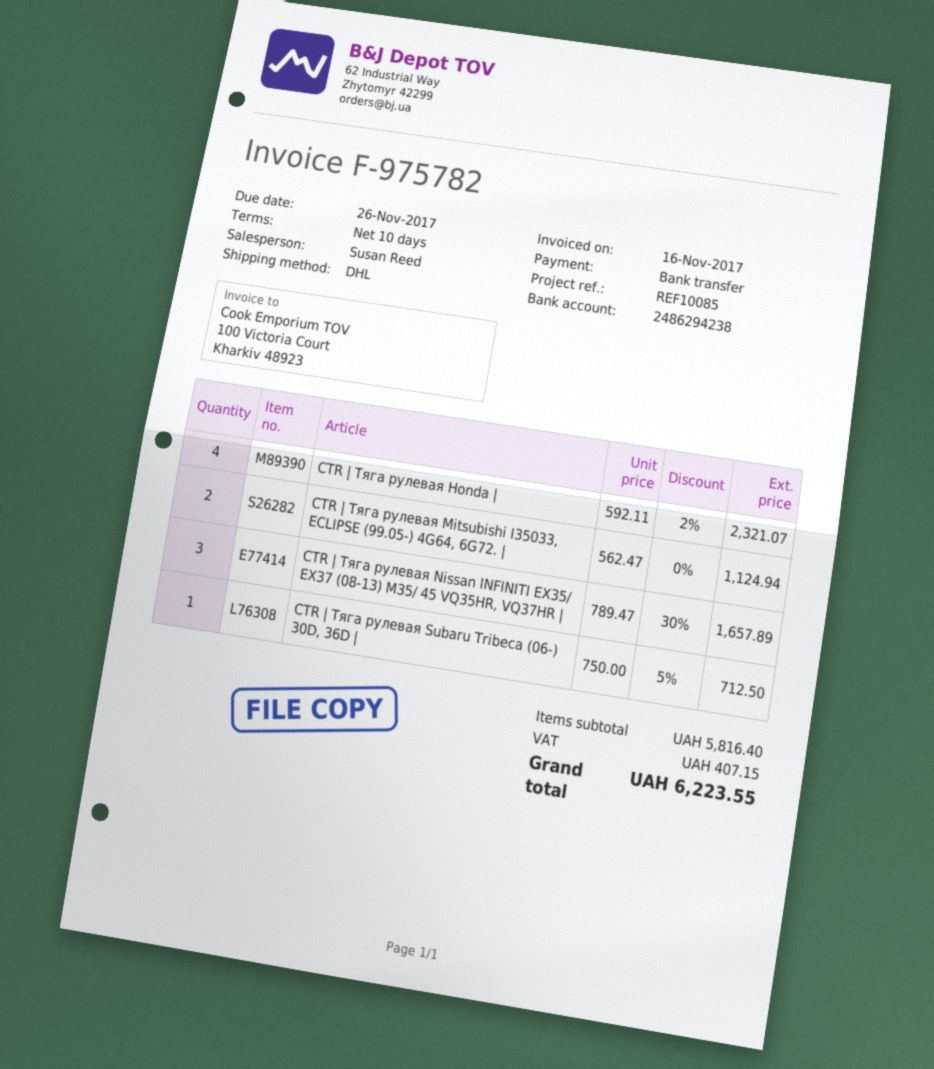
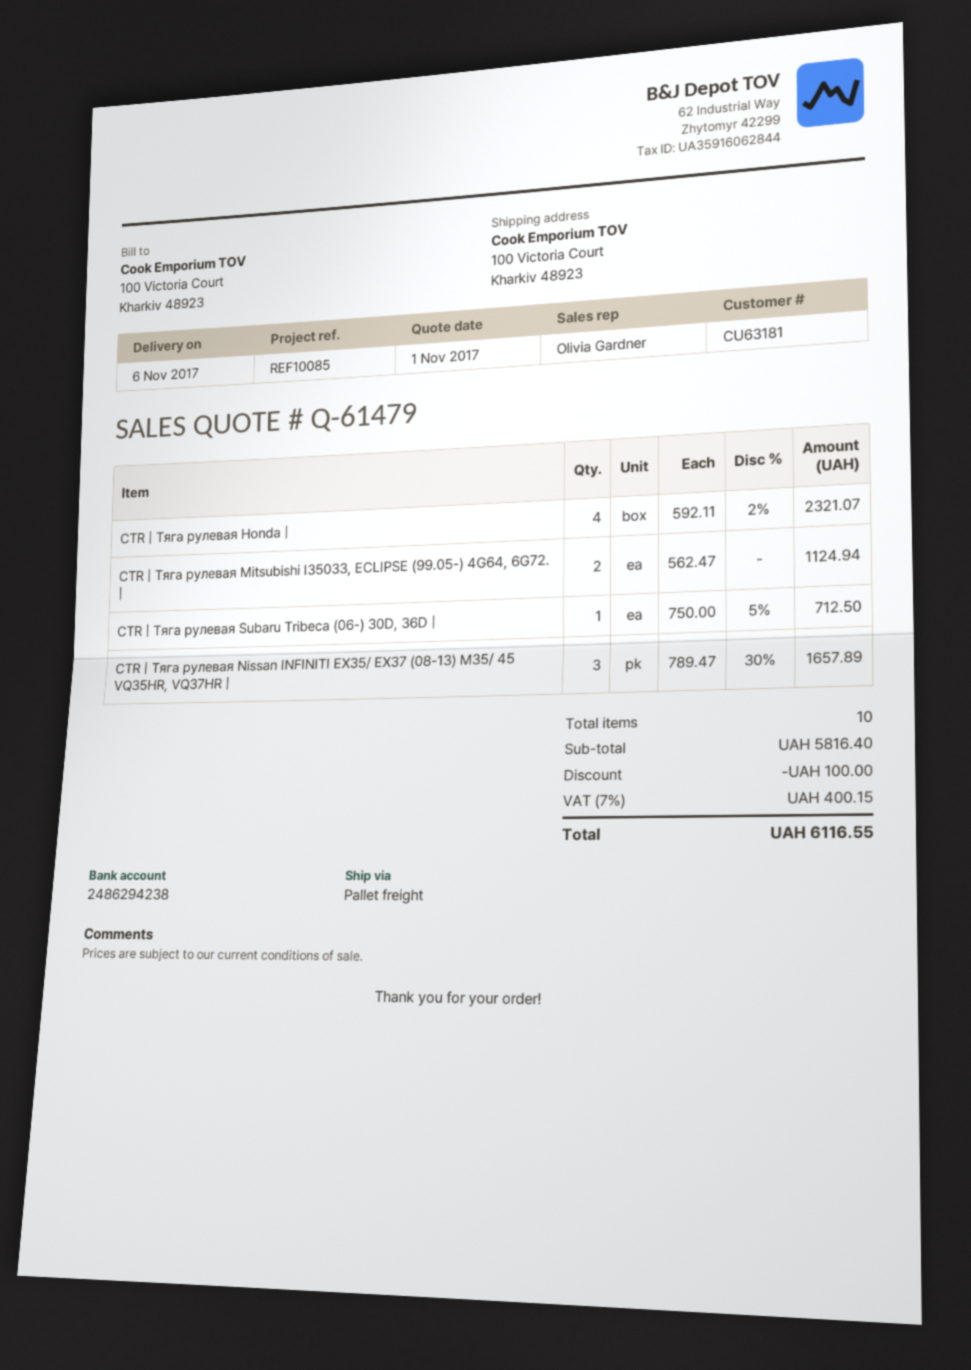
sales rep: Susan Reed -> Olivia Gardner
shipping method: DHL -> pallet freight
discount: none -> 100.00
tax: 407.15 -> 400.15
total: 6223.55 -> 6116.55

